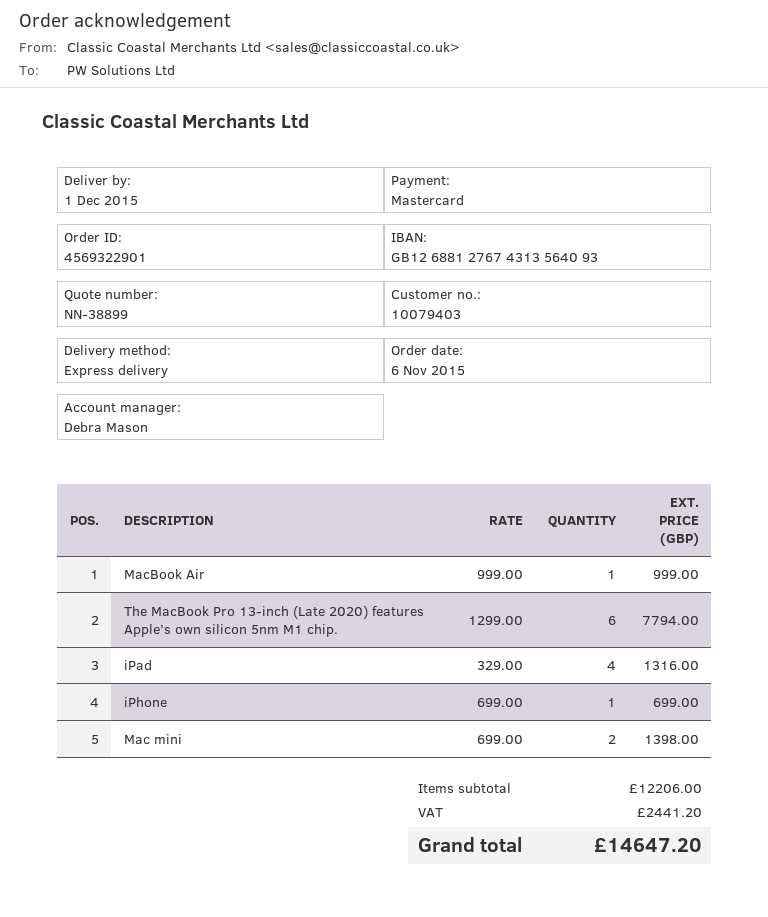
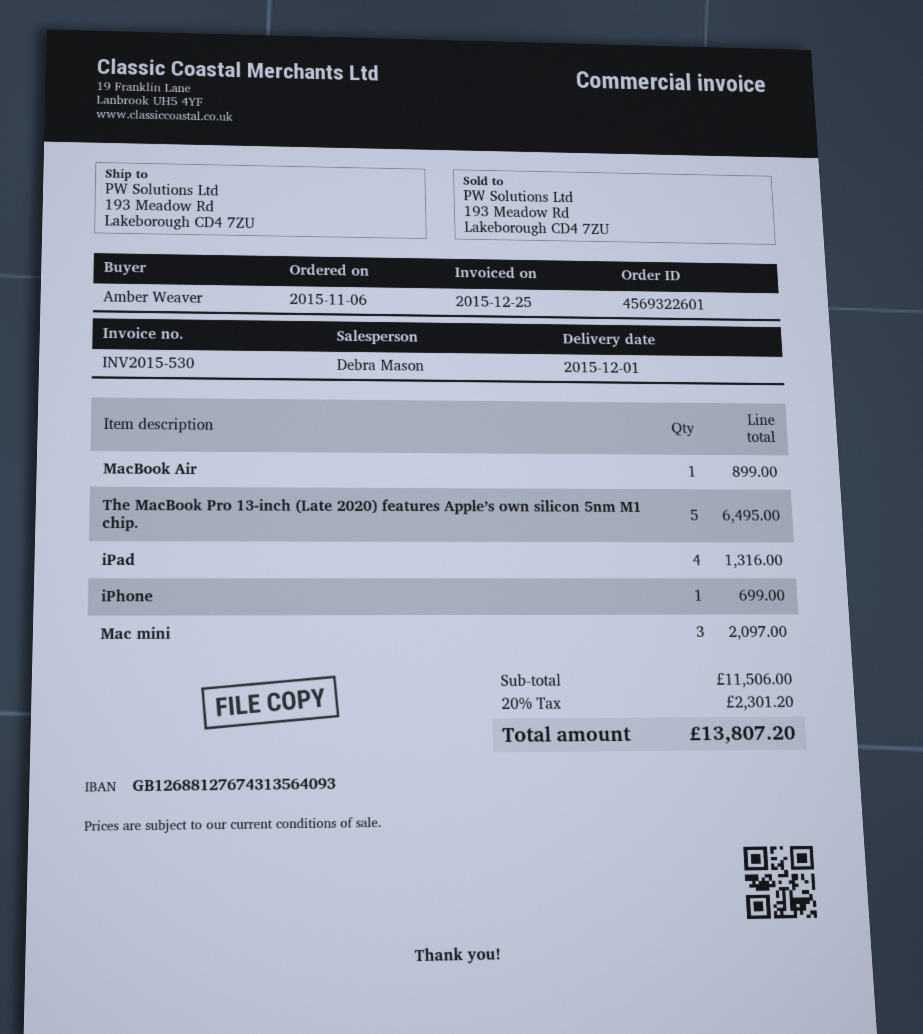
order number: 4569322901 -> 4569322601
MacBook Air: 1 for 999.00 -> 1 for 899.00
The MacBook Pro 13-inch (Late 2020) features Apple’s own silicon 5nm M1 chip.: 6 for 7794.00 -> 5 for 6495.00
Mac mini: 2 for 1398.00 -> 3 for 2097.00
subtotal: 12206.00 -> 11506.00
tax: 2441.20 -> 2301.20
total: 14647.20 -> 13807.20

